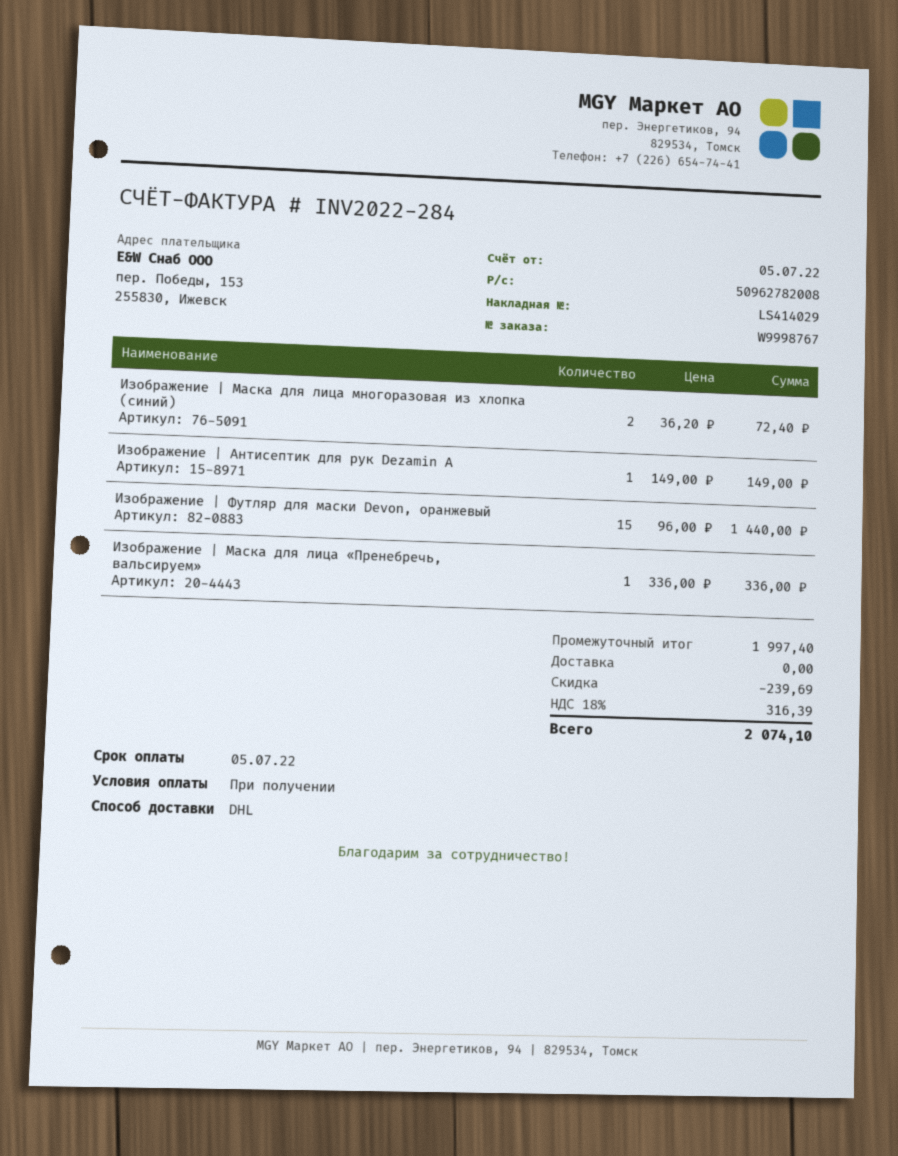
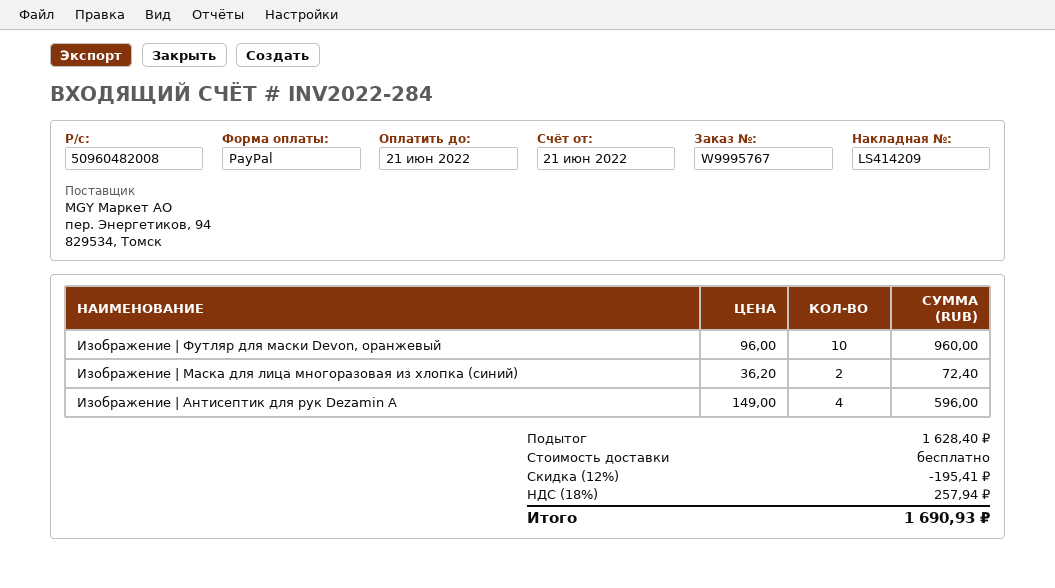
order number: W9998767 -> W9995767
delivery note number: LS414029 -> LS414209
invoice date: 2022-07-05 -> 2022-06-21
due date: 2022-07-05 -> 2022-06-21
bank account: 50962782008 -> 50960482008
Изображение | Антисептик для рук Dezamin A: 1 x 149.00 = 149.00 -> 4 x 149.00 = 596.00
Изображение | Футляр для маски Devon, оранжевый: 15 x 96.00 = 1440.00 -> 10 x 96.00 = 960.00
Изображение | Маска для лица «Пренебречь, вальсируем»: 1 x 336.00 = 336.00 -> none
subtotal: 1997.40 -> 1628.40
discount: 239.69 -> 195.41
tax: 18% = 316.39 -> 18% = 257.94
total: 2074.10 -> 1690.93

